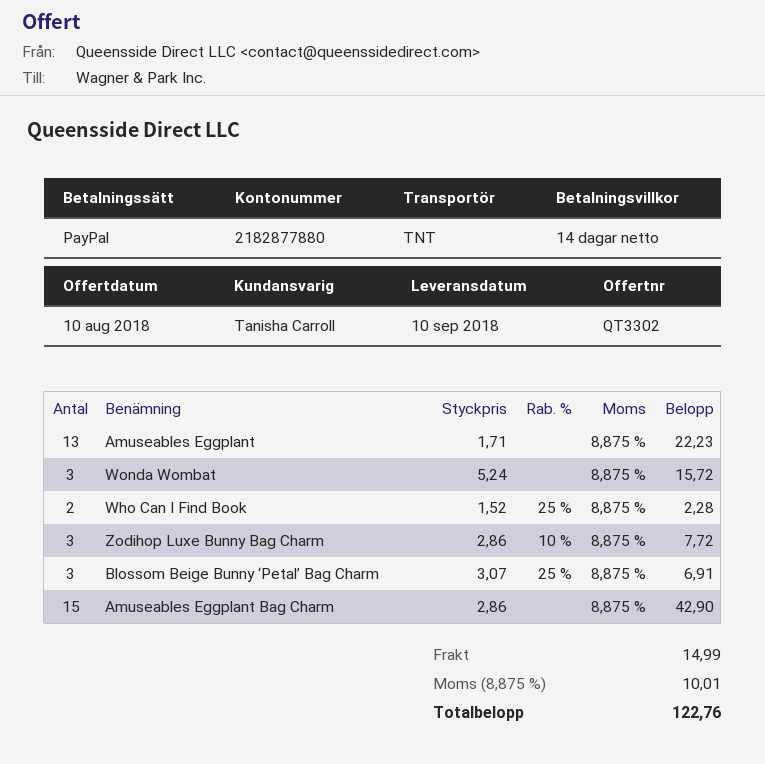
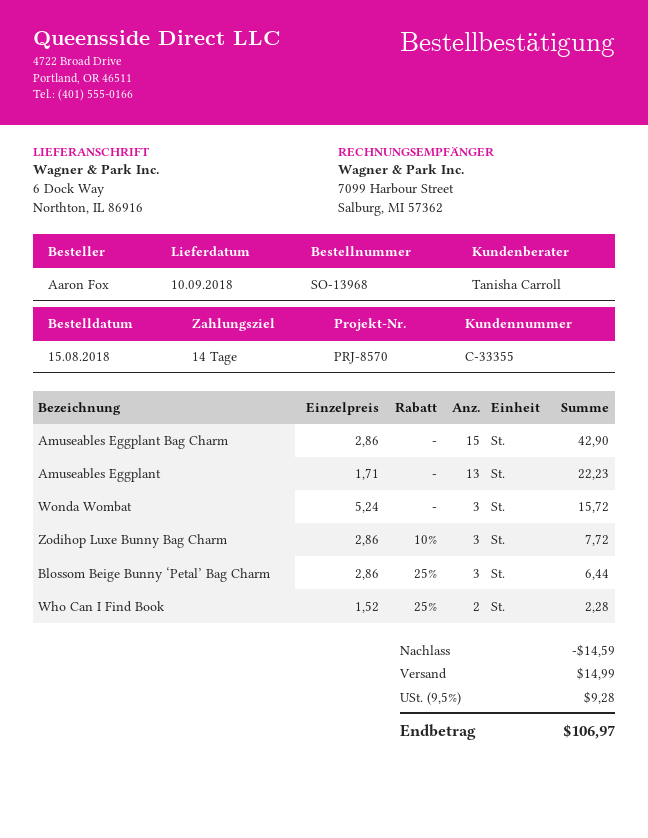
Blossom Beige Bunny ‘Petal’ Bag Charm: 3 x 3.07 - 25% = 6.91 -> 3 x 2.86 - 25% = 6.44
discount: none -> 14.59
tax: 8.875% = 10.01 -> 9.5% = 9.28
total: 122.76 -> 106.97

